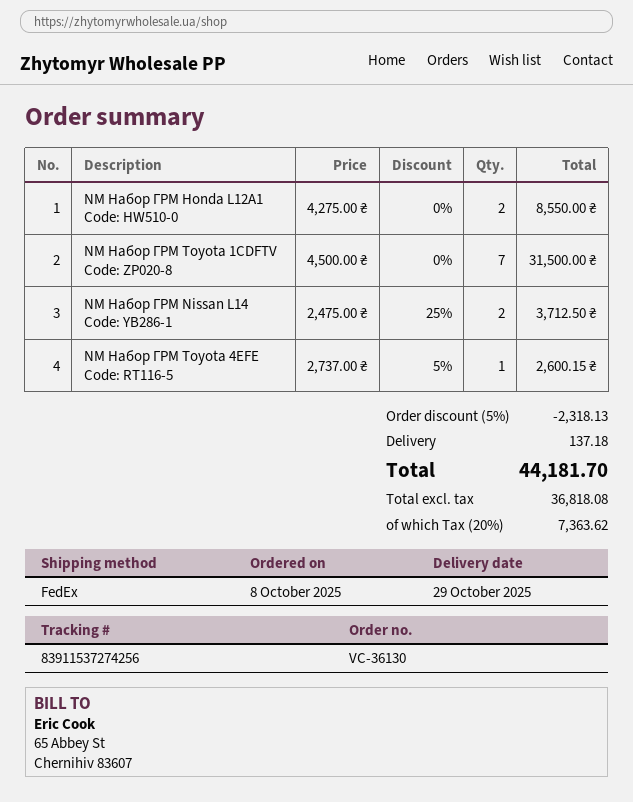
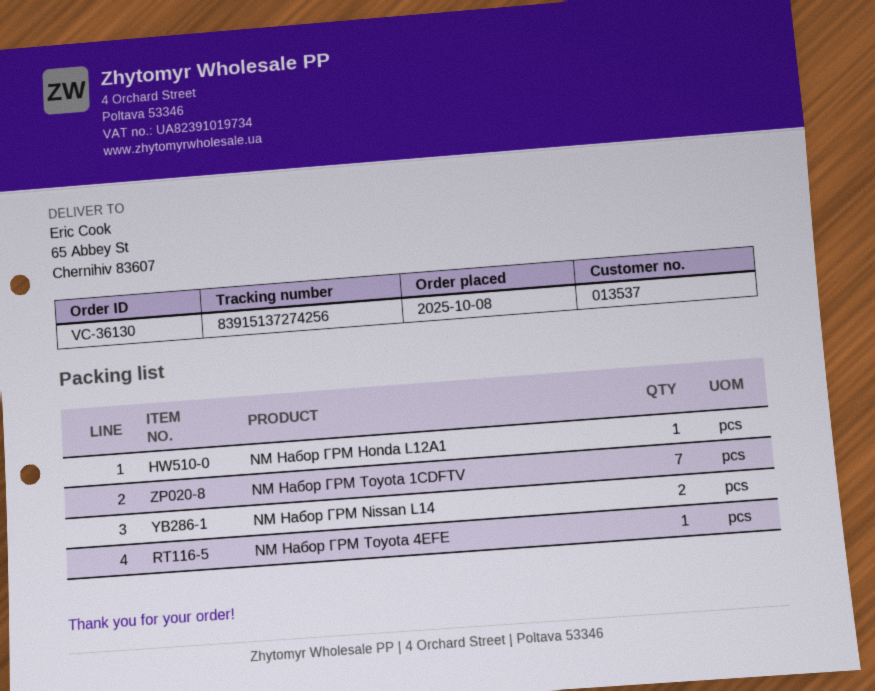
tracking number: 83911537274256 -> 83915137274256
NM Набор ГРМ Honda L12A1: 2 -> 1

